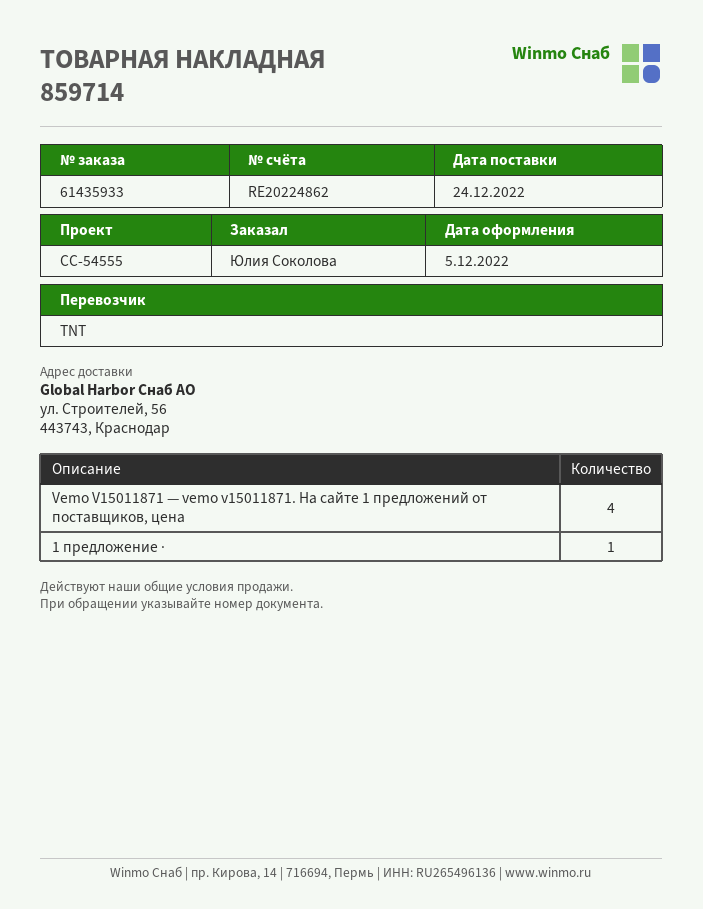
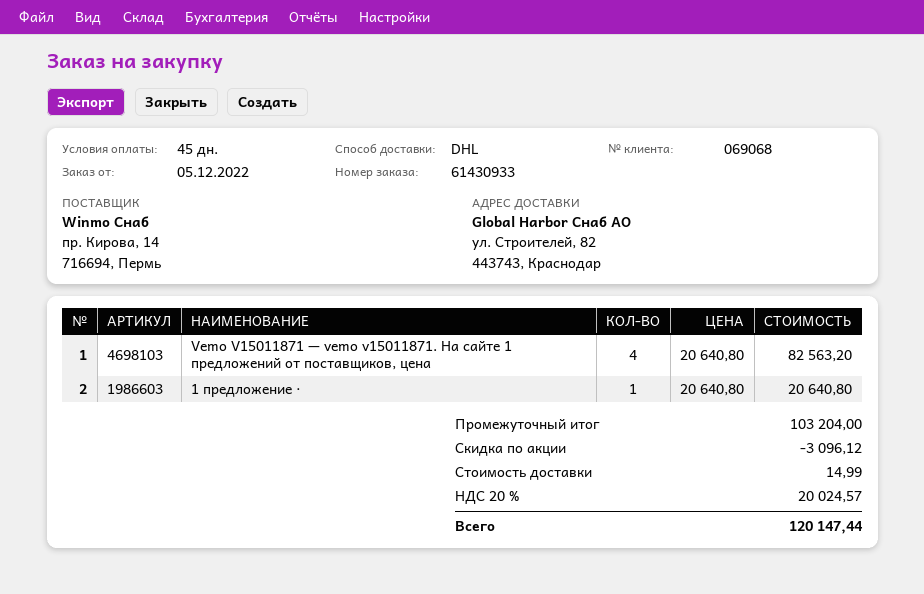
order number: 61435933 -> 61430933
shipping method: TNT -> DHL
ship to: ул. Строителей, 56, 443743, Краснодар -> ул. Строителей, 82, 443743, Краснодар

